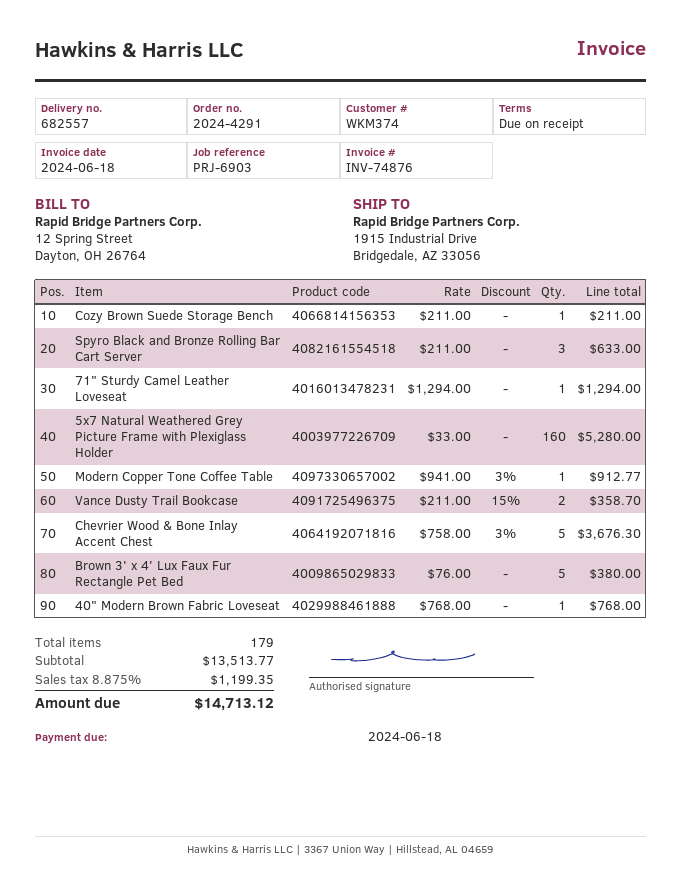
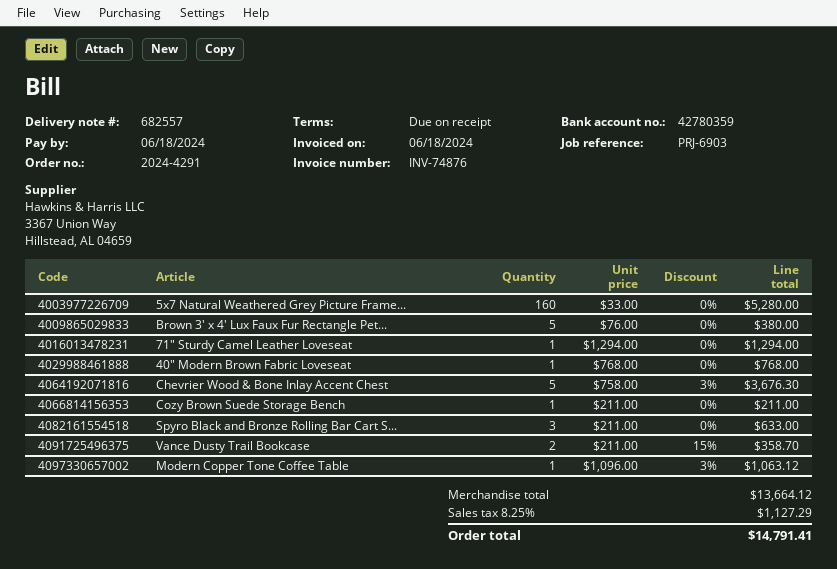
Modern Copper Tone Coffee Table: 1 x 941.00 - 3% = 912.77 -> 1 x 1096.00 - 3% = 1063.12
subtotal: 13513.77 -> 13664.12
tax: 8.875% = 1199.35 -> 8.25% = 1127.29
total: 14713.12 -> 14791.41

